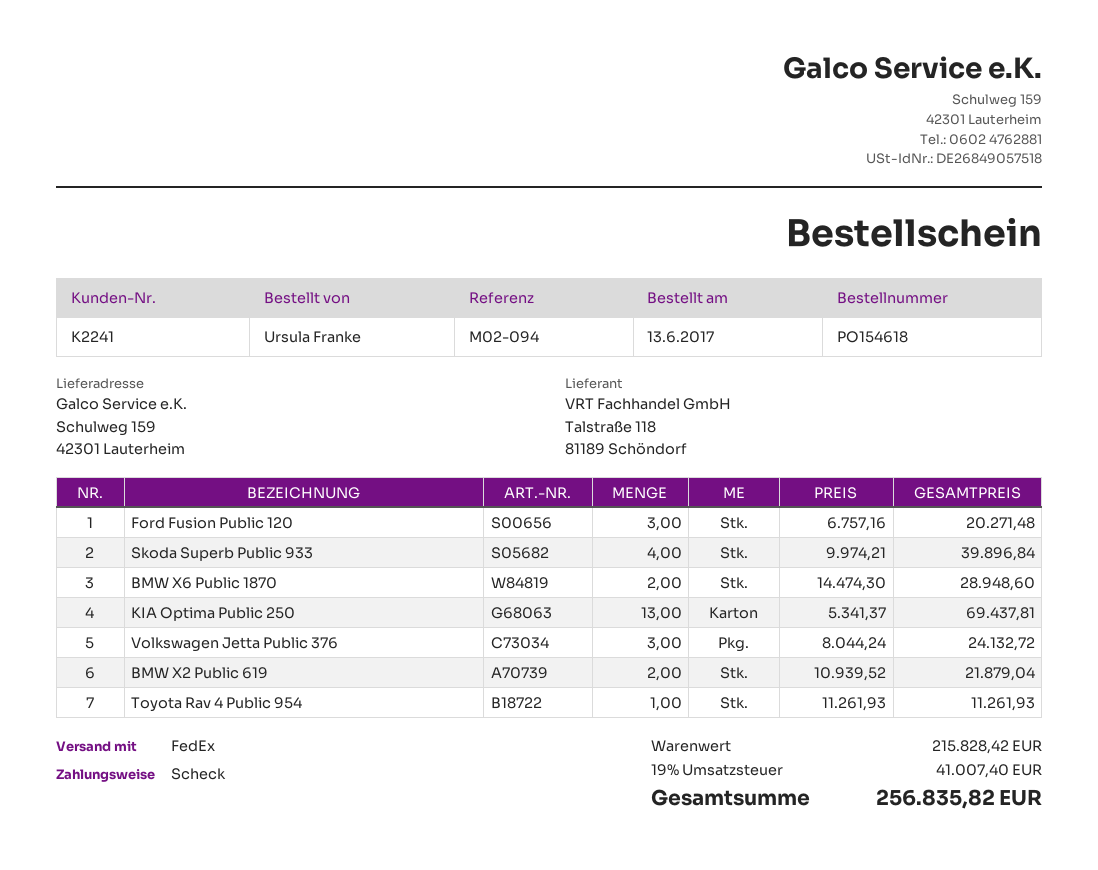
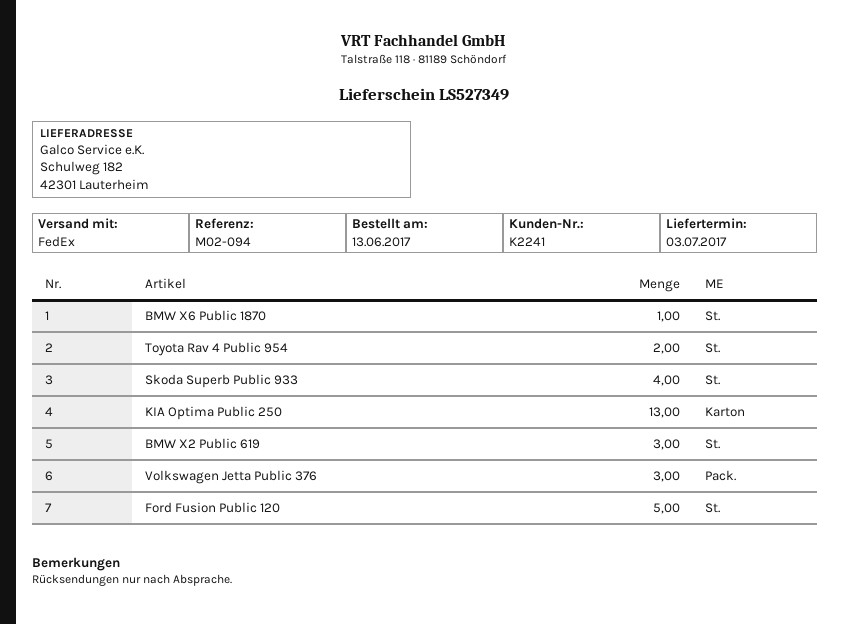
ship to: Schulweg 159, 42301 Lauterheim -> Schulweg 182, 42301 Lauterheim
Ford Fusion Public 120: 3 -> 5
BMW X6 Public 1870: 2 -> 1
BMW X2 Public 619: 2 -> 3
Toyota Rav 4 Public 954: 1 -> 2

